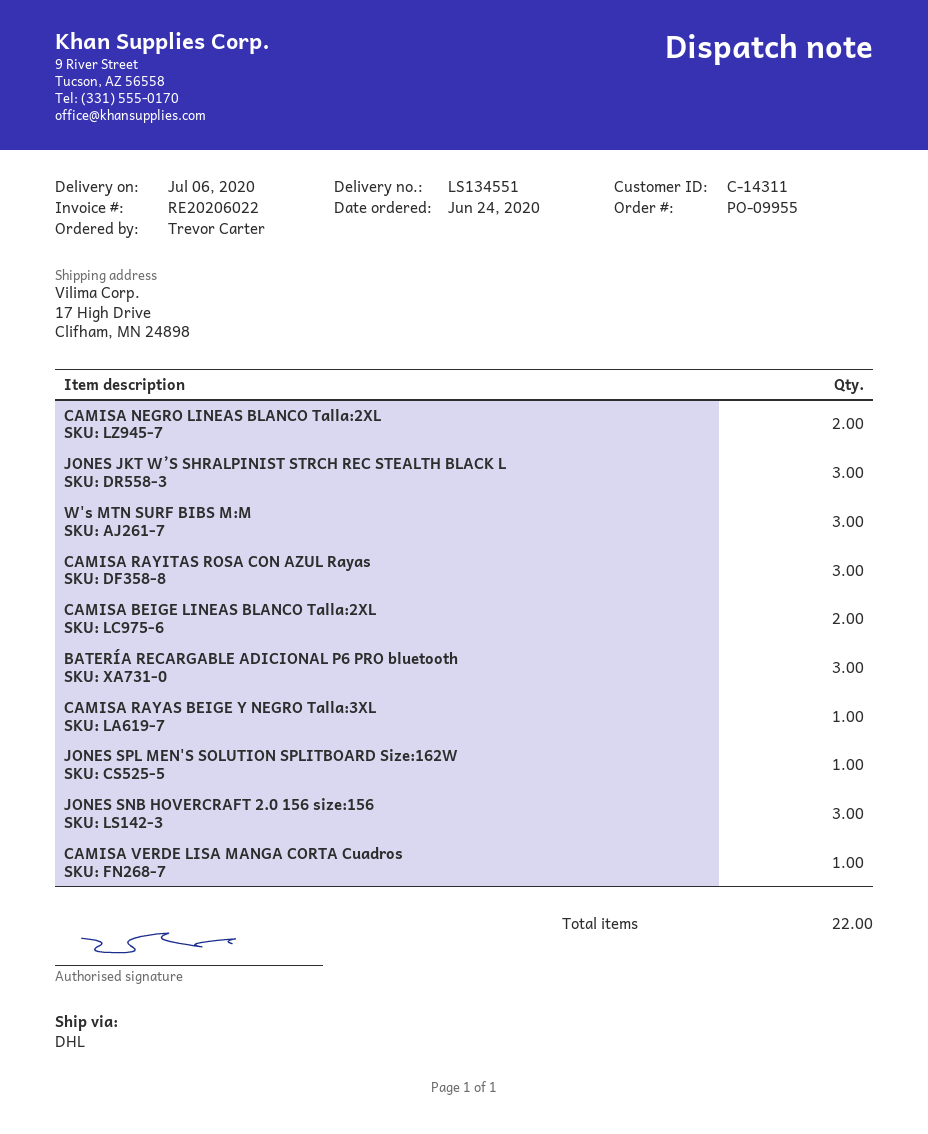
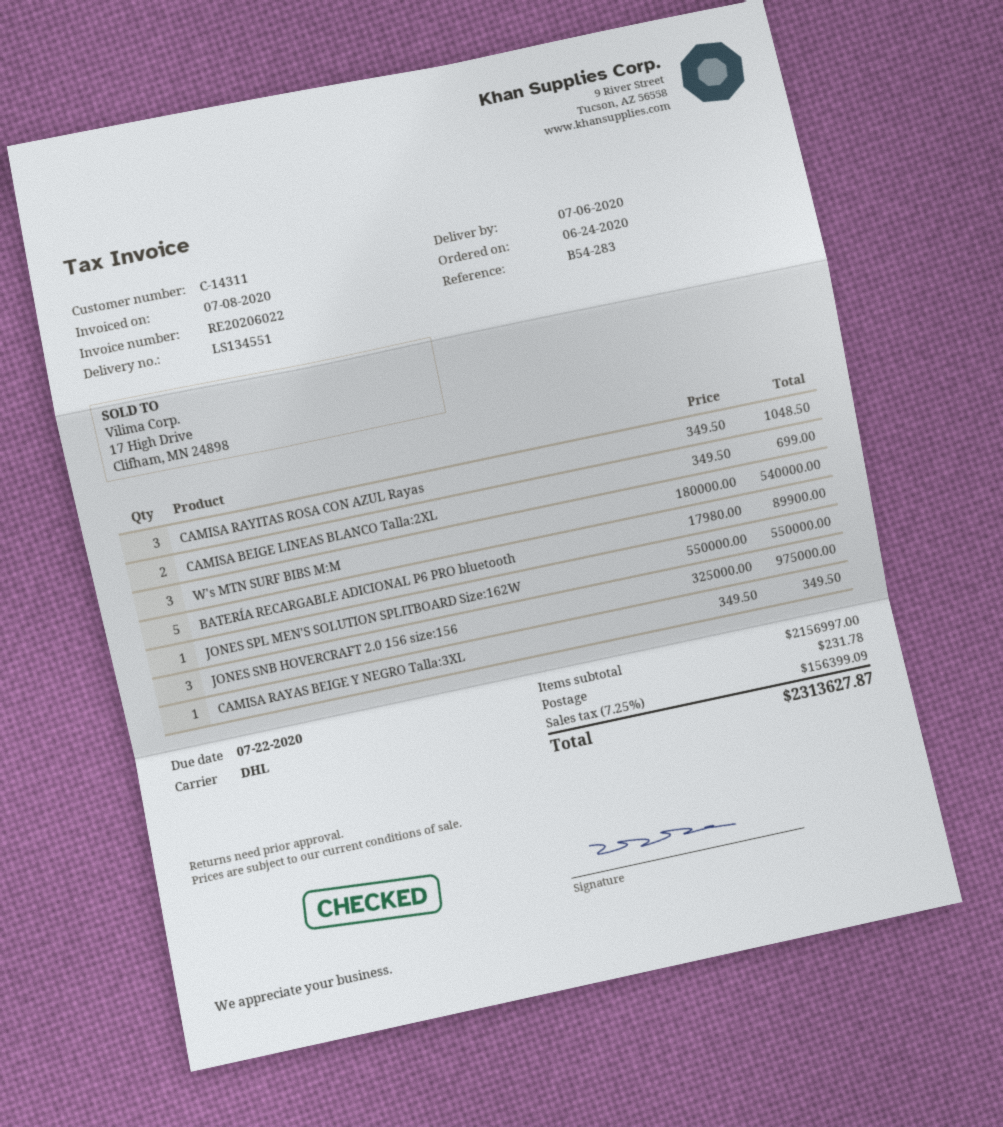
CAMISA NEGRO LINEAS BLANCO Talla:2XL: 2 -> none
JONES JKT W’S SHRALPINIST STRCH REC STEALTH BLACK L: 3 -> none
BATERÍA RECARGABLE ADICIONAL P6 PRO bluetooth: 3 -> 5
CAMISA VERDE LISA MANGA CORTA Cuadros: 1 -> none

